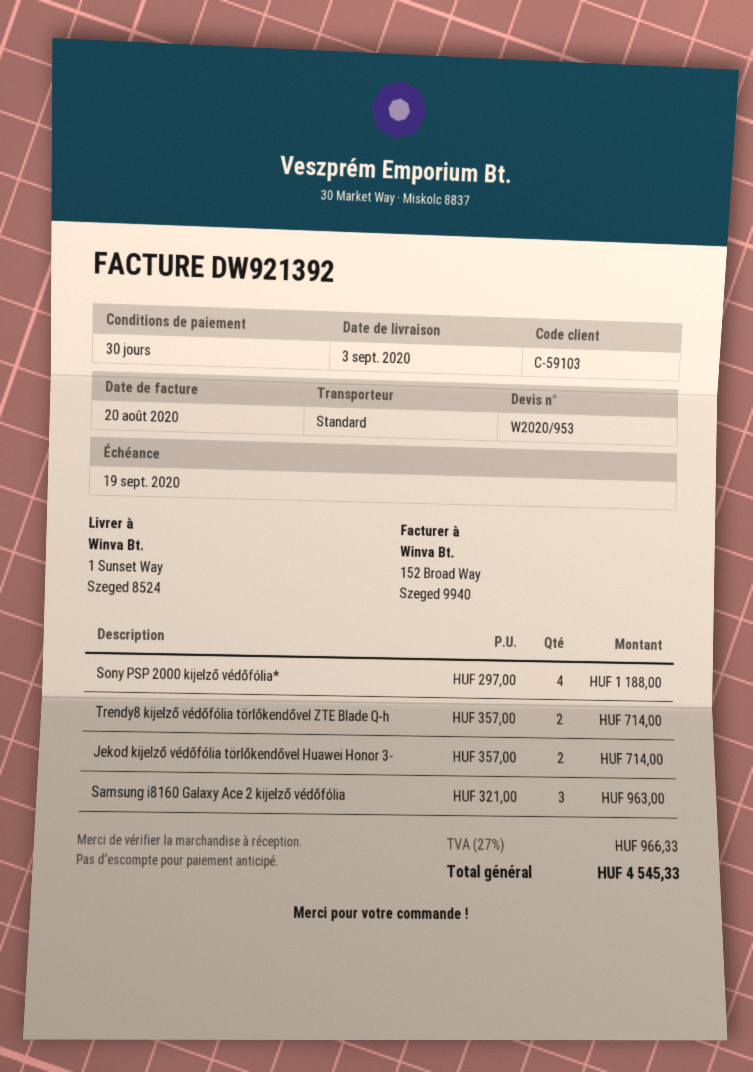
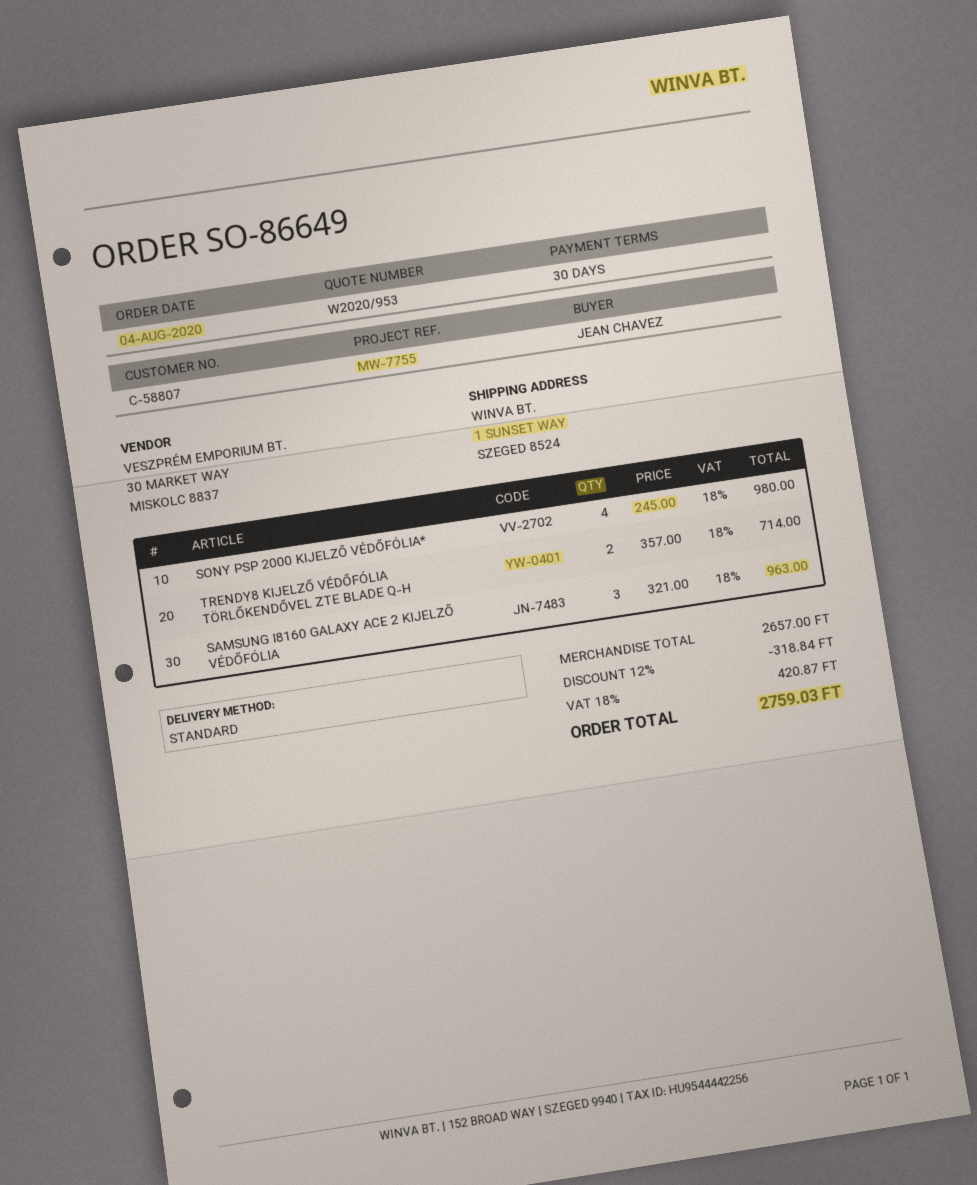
customer number: C-59103 -> C-58807
Sony PSP 2000 kijelző védőfólia*: 4 x 297.00 = 1188.00 -> 4 x 245.00 = 980.00
Jekod kijelző védőfólia törlőkendővel Huawei Honor 3-: 2 x 357.00 = 714.00 -> none
discount: none -> 12% = 318.84
tax: 27% = 966.33 -> 18% = 420.87
total: 4545.33 -> 2759.03

